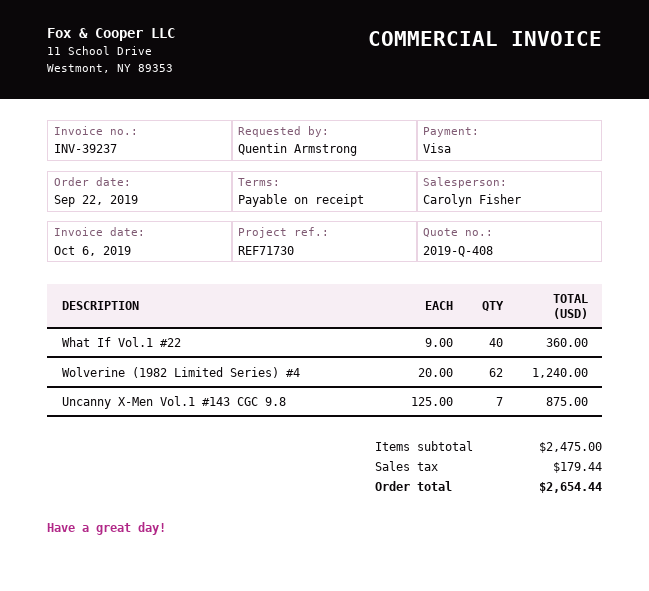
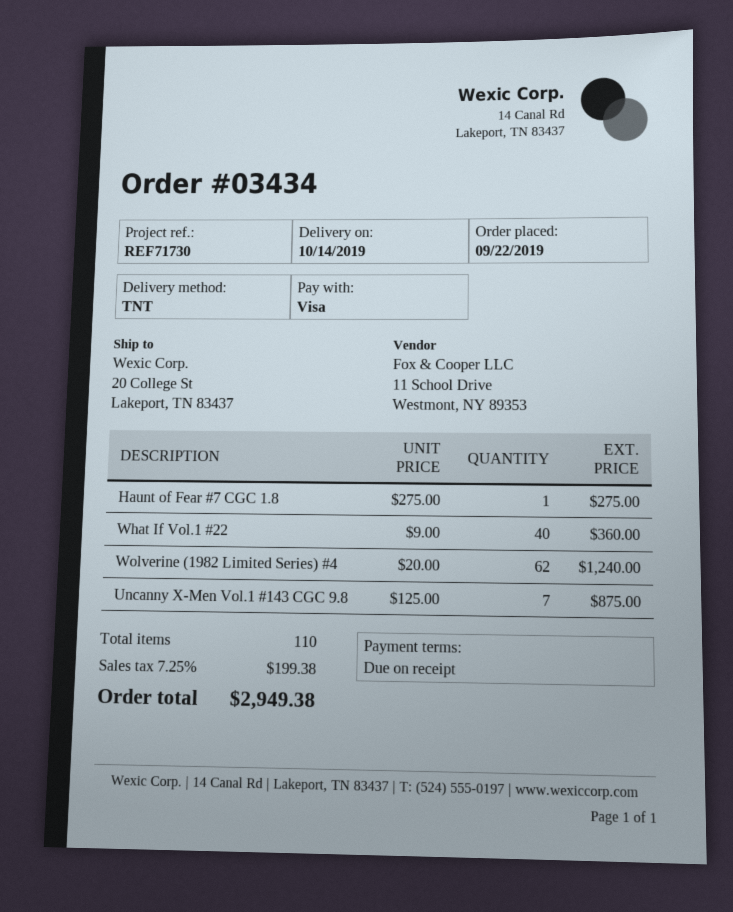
Haunt of Fear #7 CGC 1.8: none -> 1 x 275.00 = 275.00
tax: 179.44 -> 199.38
total: 2654.44 -> 2949.38

